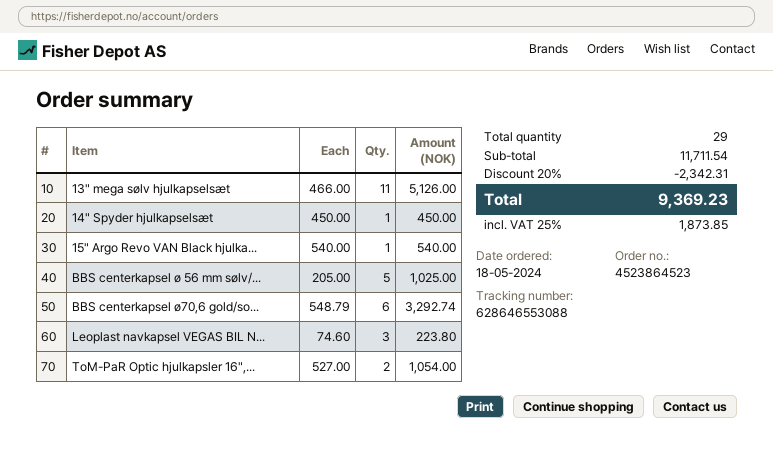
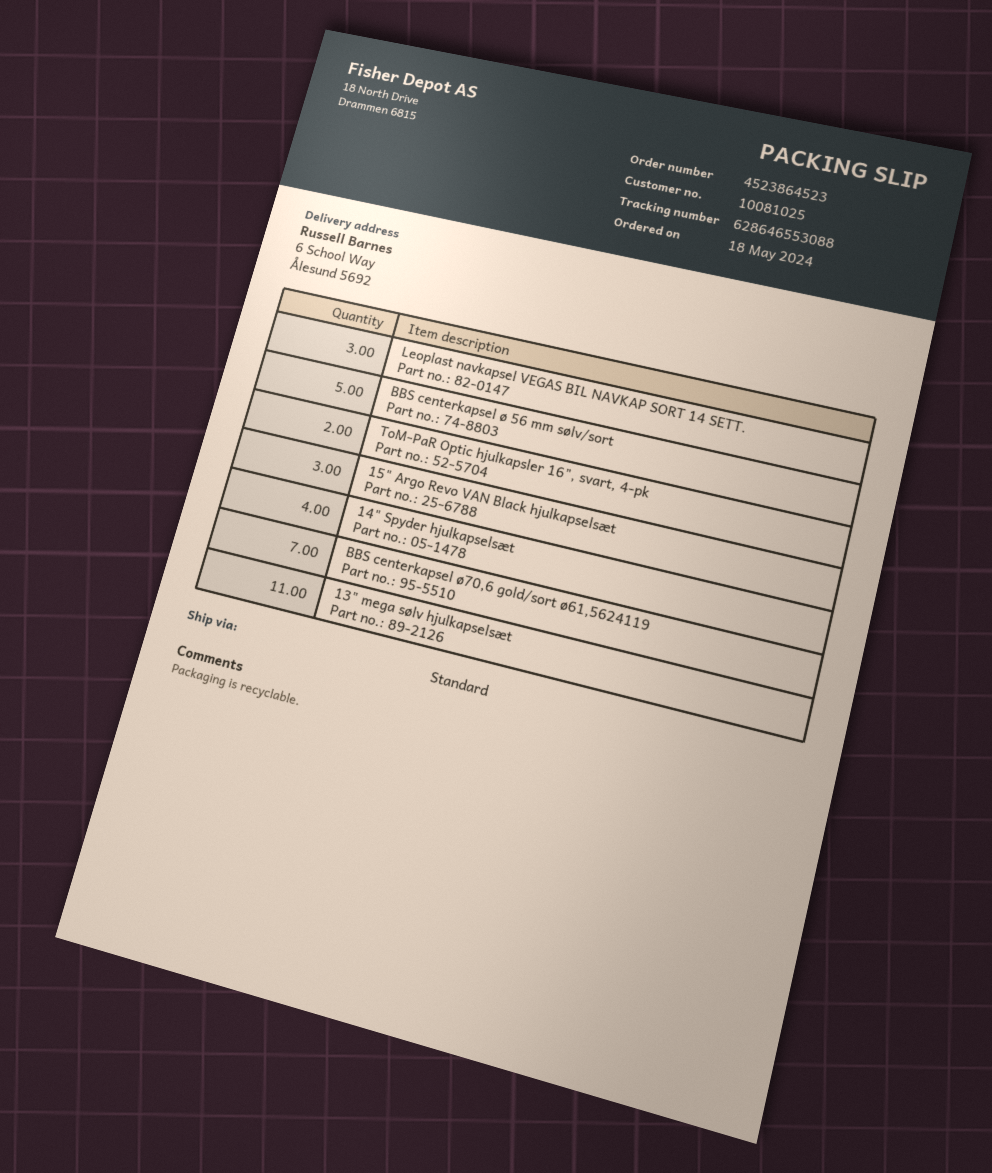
14" Spyder hjulkapselsæt: 1 -> 4
15" Argo Revo VAN Black hjulka...: 1 -> 3
BBS centerkapsel ø70,6 gold/so...: 6 -> 7

